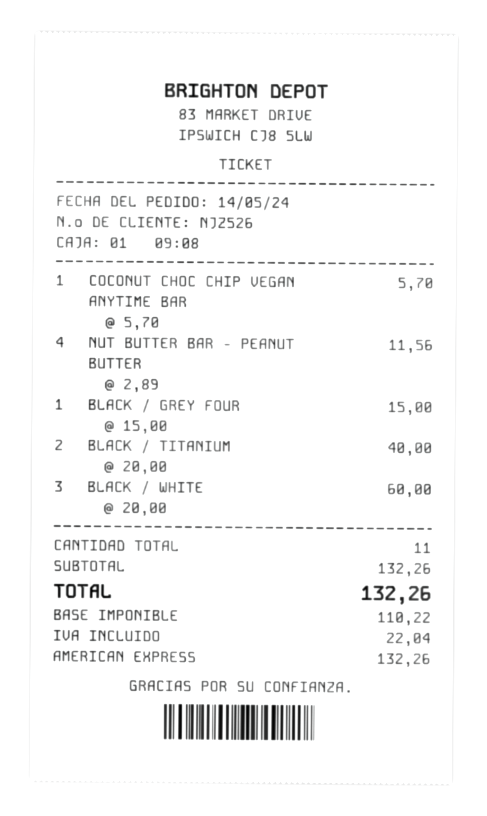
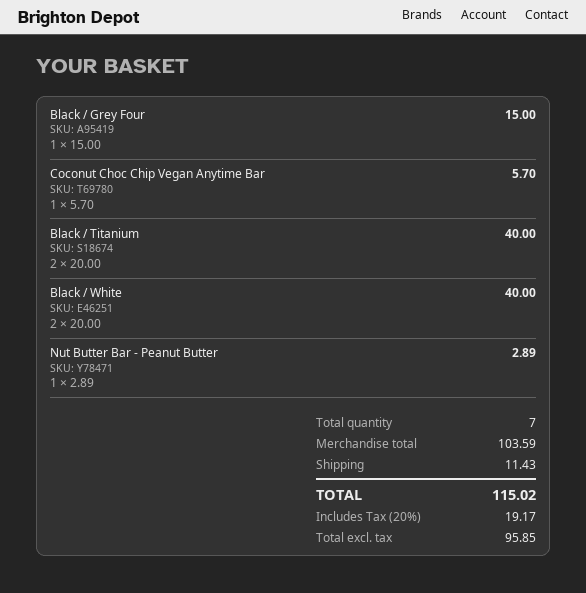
NUT BUTTER BAR - PEANUT BUTTER: 4 x 2.89 = 11.56 -> 1 x 2.89 = 2.89
BLACK / WHITE: 3 x 20.00 = 60.00 -> 2 x 20.00 = 40.00
total quantity: 11 -> 7
subtotal: 132.26 -> 103.59
shipping: none -> 11.43
net: 110.22 -> 95.85
tax: 22.04 -> 19.17
total: 132.26 -> 115.02

